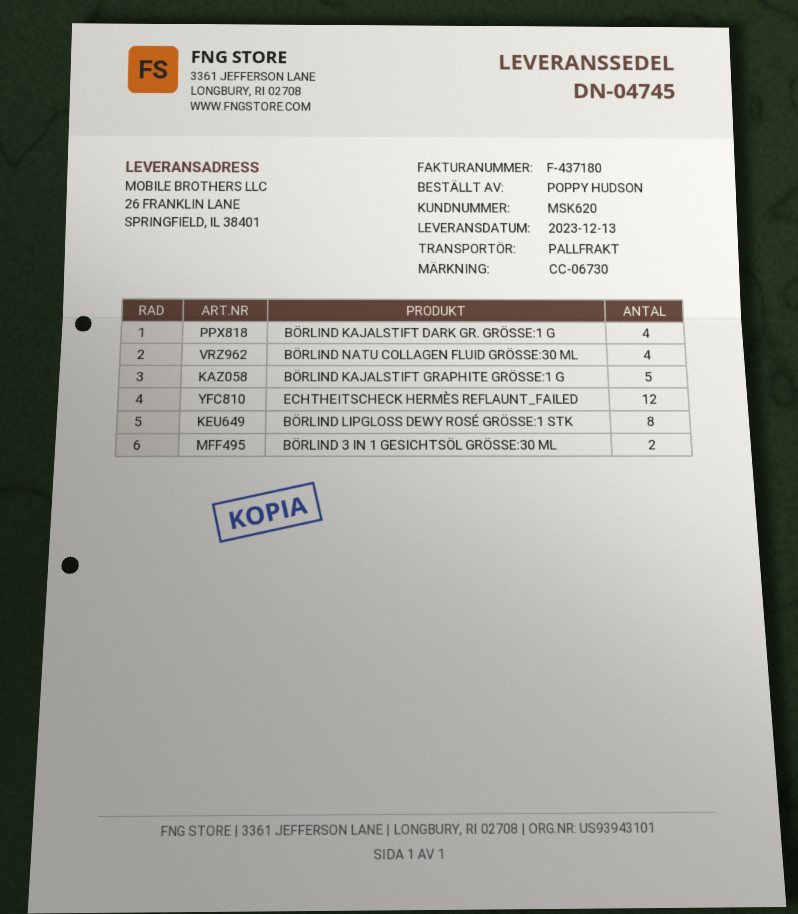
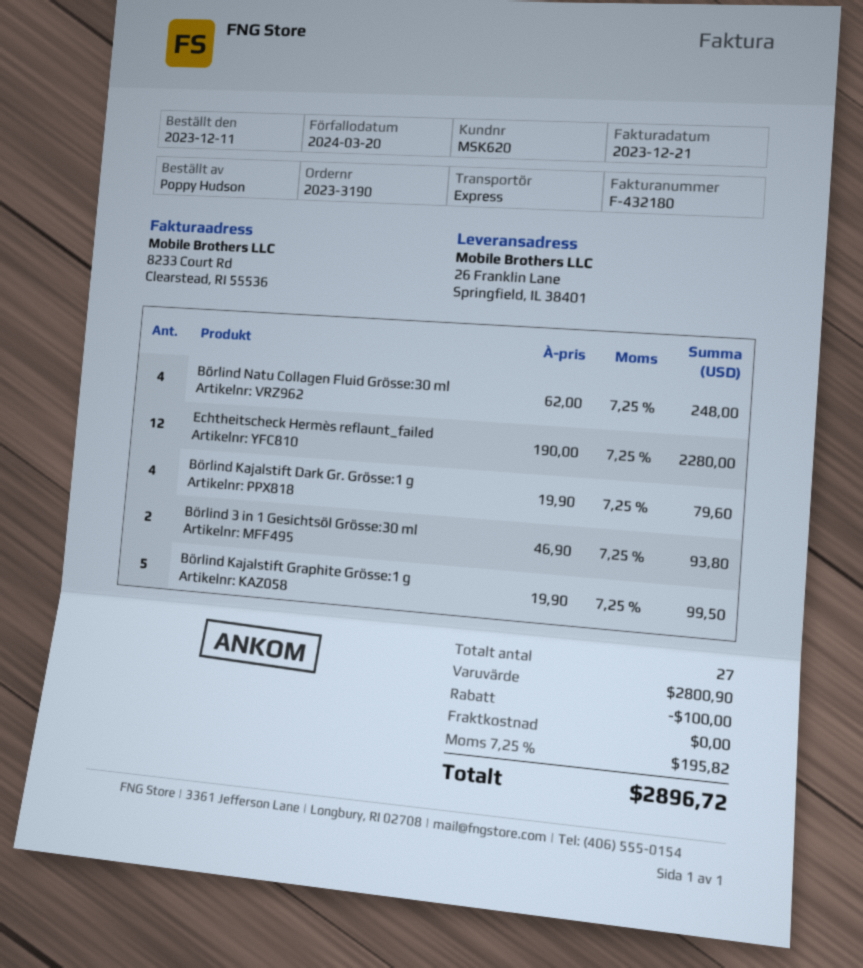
invoice number: F-437180 -> F-432180
shipping method: pallet freight -> express
BÖRLIND LIPGLOSS DEWY ROSÉ GRÖSSE:1 STK: 8 -> none

